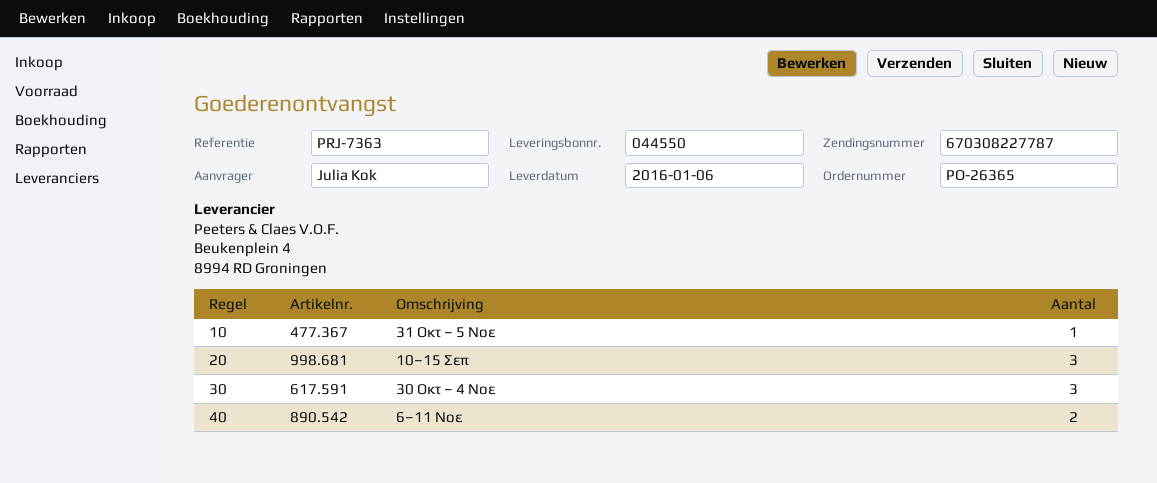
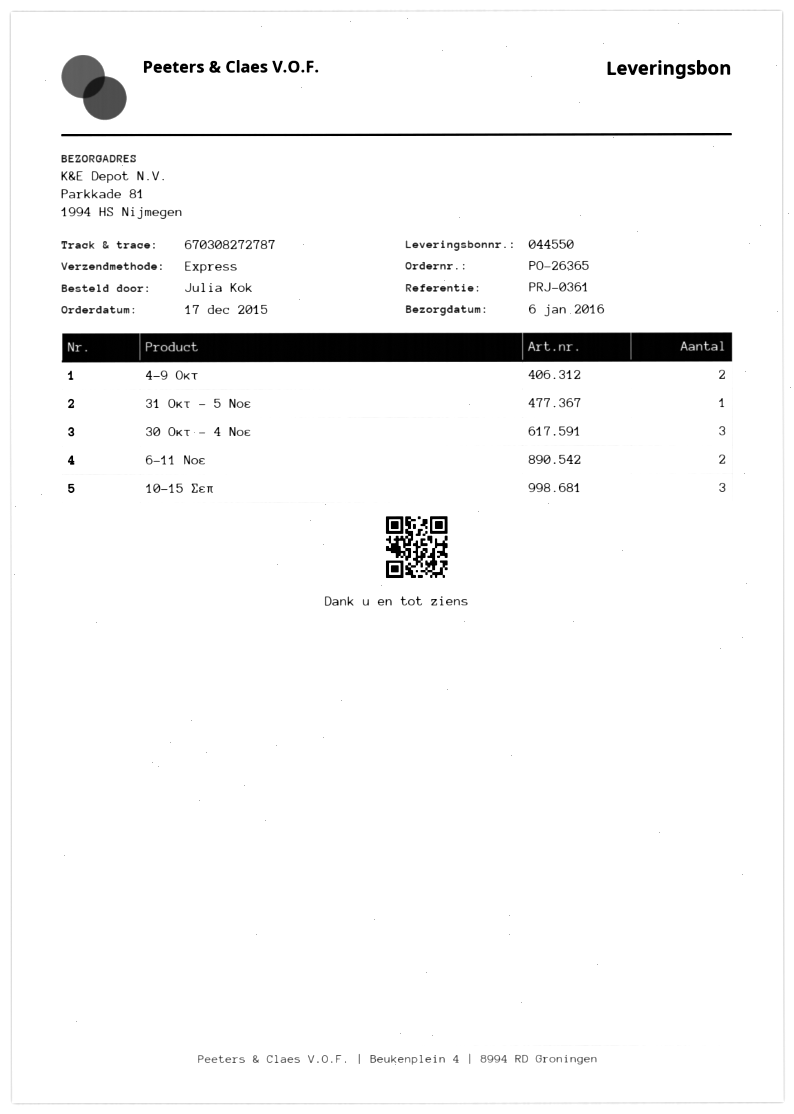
reference: PRJ-7363 -> PRJ-0361
tracking number: 670308227787 -> 670308272787
4–9 Οκτ: none -> 2

